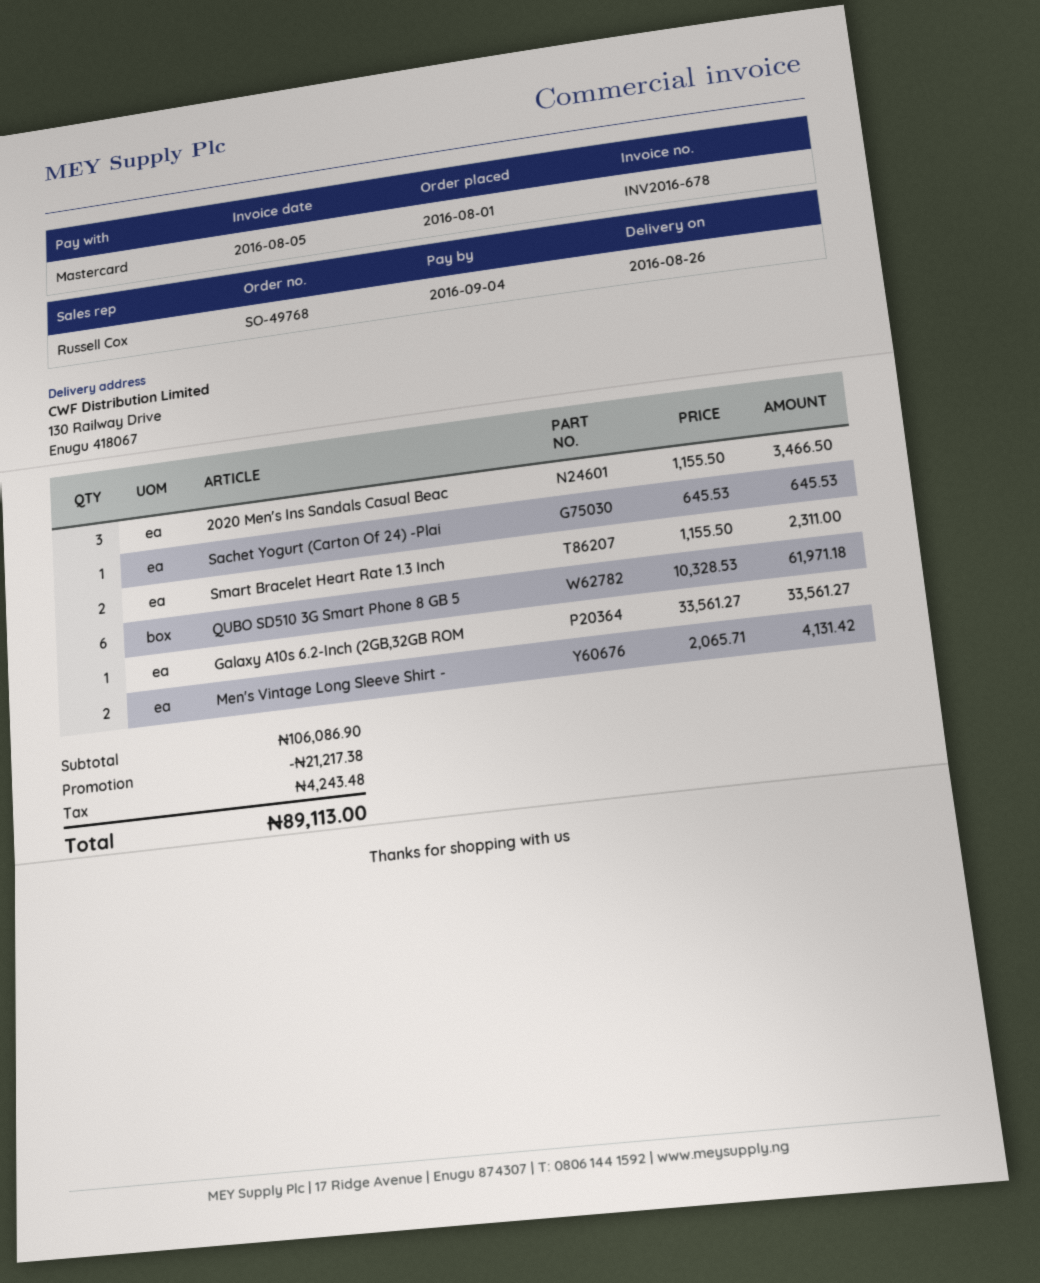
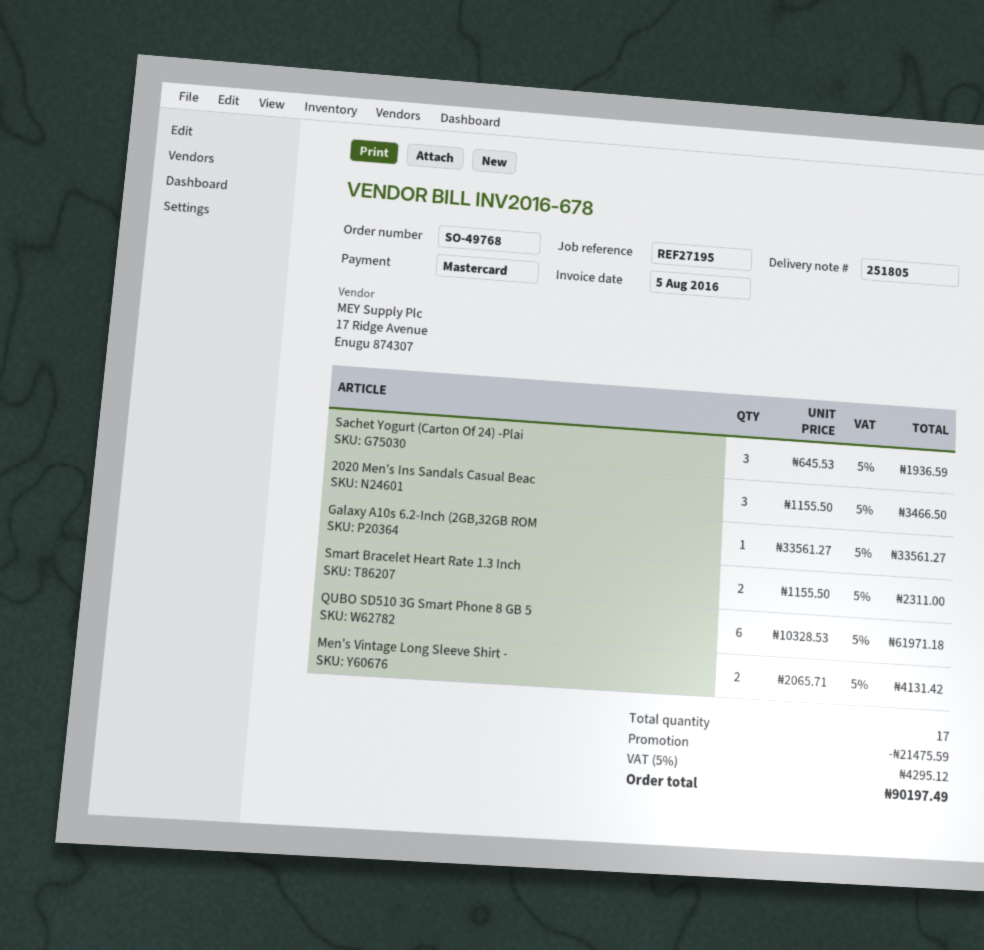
Sachet Yogurt (Carton Of 24) -Plai: 1 x 645.53 = 645.53 -> 3 x 645.53 = 1936.59
discount: 21217.38 -> 21475.59
tax: 4243.48 -> 4295.12
total: 89113.00 -> 90197.49

